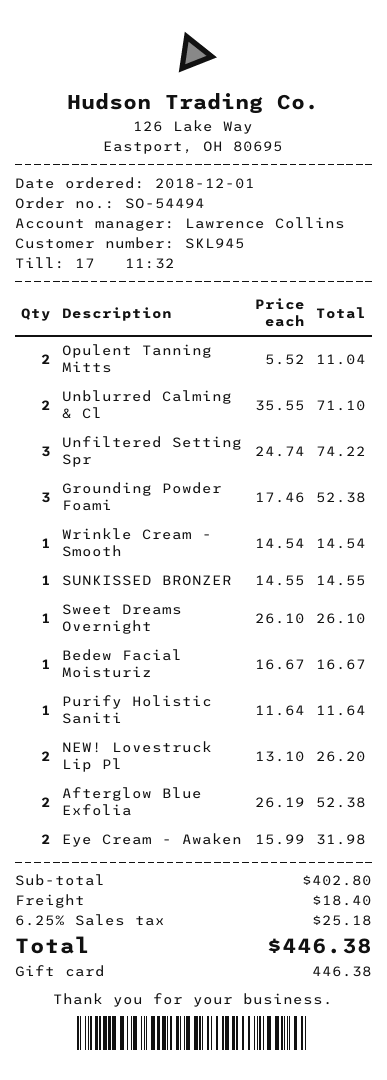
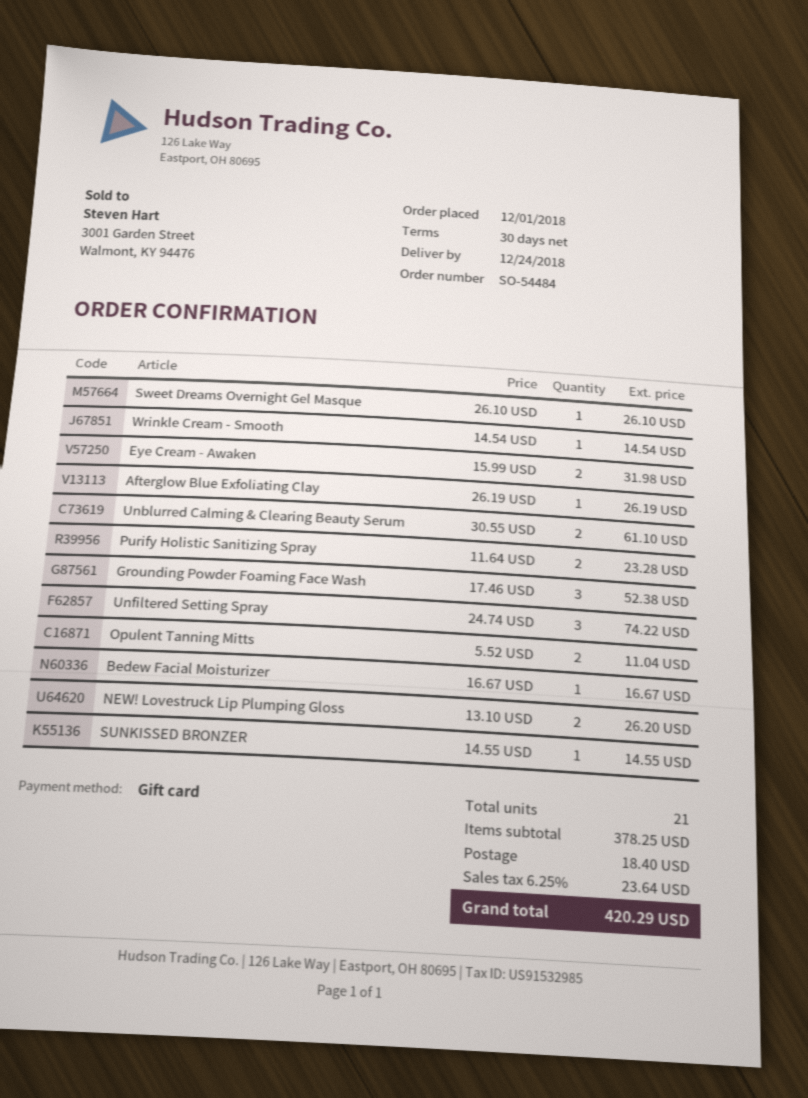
order number: SO-54494 -> SO-54484
Unblurred Calming & Cl: 2 x 35.55 = 71.10 -> 2 x 30.55 = 61.10
Purify Holistic Saniti: 1 x 11.64 = 11.64 -> 2 x 11.64 = 23.28
Afterglow Blue Exfolia: 2 x 26.19 = 52.38 -> 1 x 26.19 = 26.19
subtotal: 402.80 -> 378.25
tax: 6.25% = 25.18 -> 6.25% = 23.64
total: 446.38 -> 420.29

